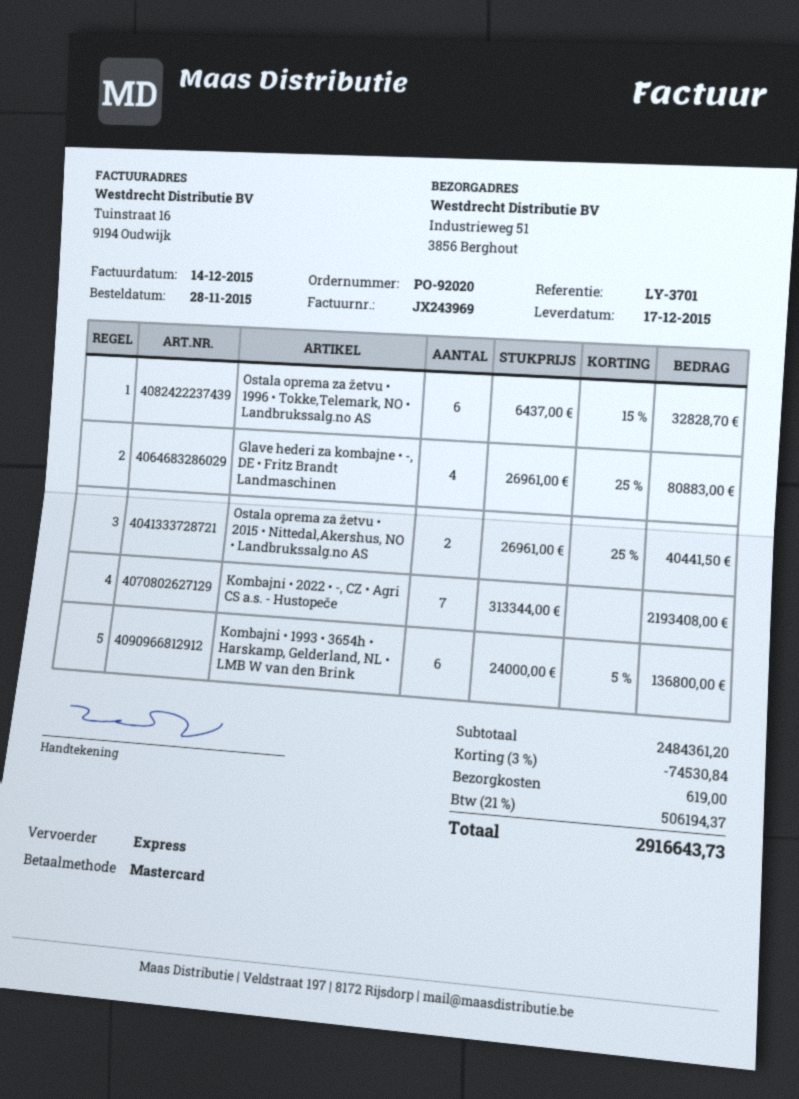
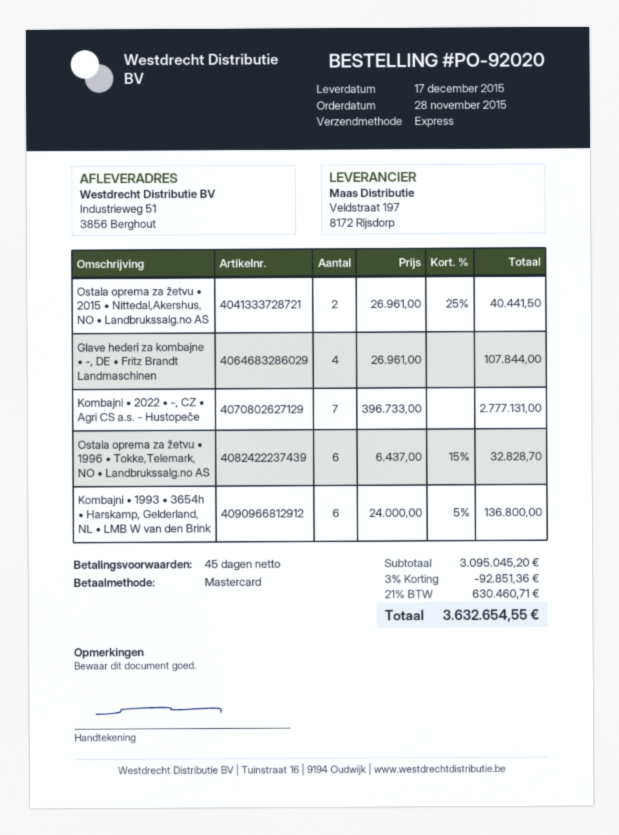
Glave hederi za kombajne • -, DE • Fritz Brandt Landmaschinen: 4 x 26961.00 - 25% = 80883.00 -> 4 x 26961.00 = 107844.00
Kombajni • 2022 • -, CZ • Agri CS a.s. - Hustopeče: 7 x 313344.00 = 2193408.00 -> 7 x 396733.00 = 2777131.00
subtotal: 2484361.20 -> 3095045.20
discount: 3% = 74530.84 -> 3% = 92851.36
shipping: 619.00 -> none
tax: 21% = 506194.37 -> 21% = 630460.71
total: 2916643.73 -> 3632654.55

